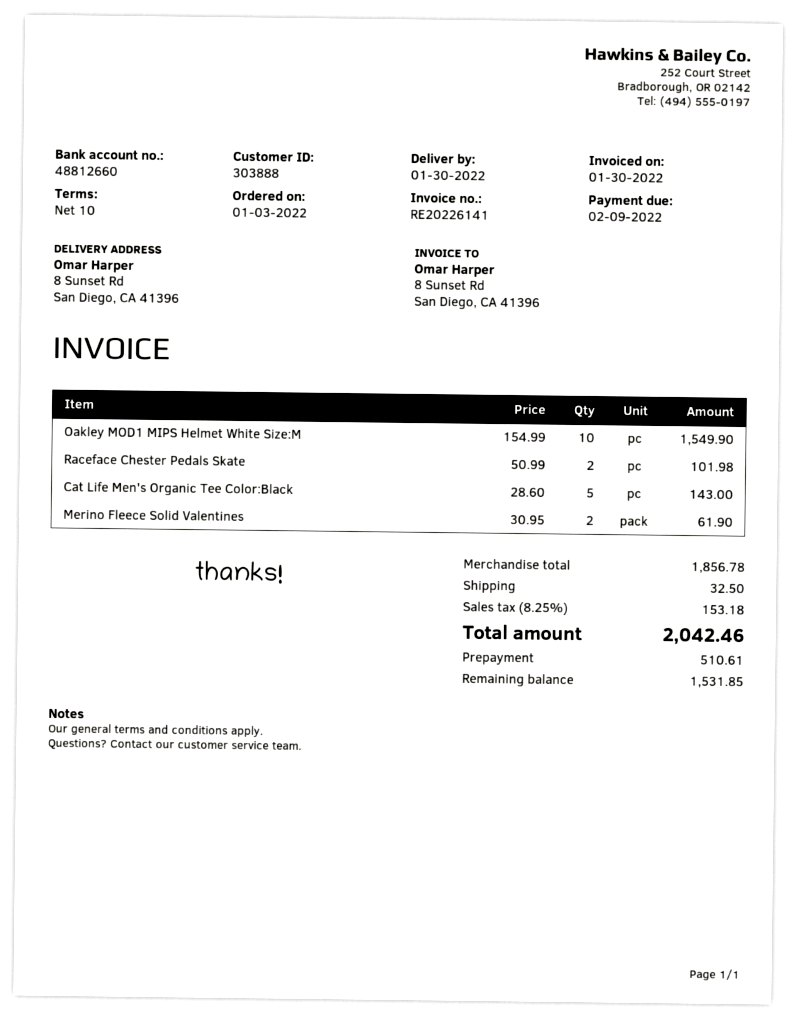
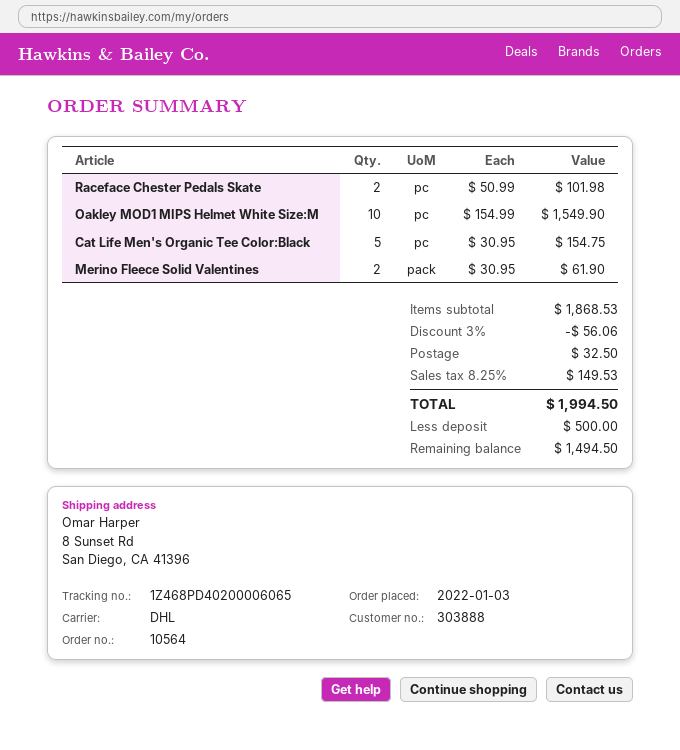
Cat Life Men's Organic Tee Color:Black: 5 x 28.60 = 143.00 -> 5 x 30.95 = 154.75
subtotal: 1856.78 -> 1868.53
discount: none -> 3% = 56.06
tax: 8.25% = 153.18 -> 8.25% = 149.53
total: 2042.46 -> 1994.50
deposit: 510.61 -> 500.00
balance: 1531.85 -> 1494.50

